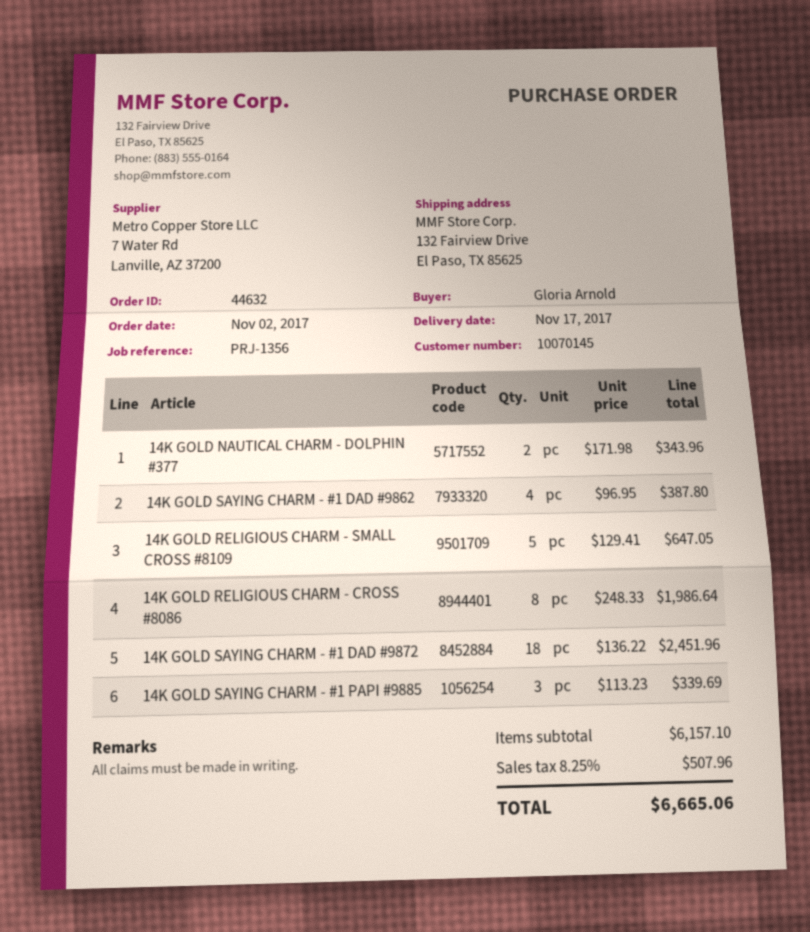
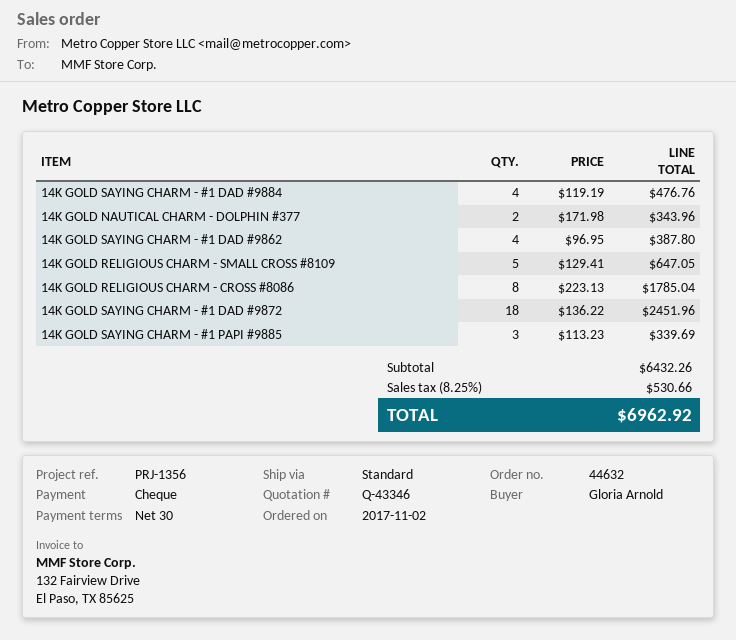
14K GOLD RELIGIOUS CHARM - CROSS #8086: 8 x 248.33 = 1986.64 -> 8 x 223.13 = 1785.04
14K GOLD SAYING CHARM - #1 DAD #9884: none -> 4 x 119.19 = 476.76
subtotal: 6157.10 -> 6432.26
tax: 8.25% = 507.96 -> 8.25% = 530.66
total: 6665.06 -> 6962.92

